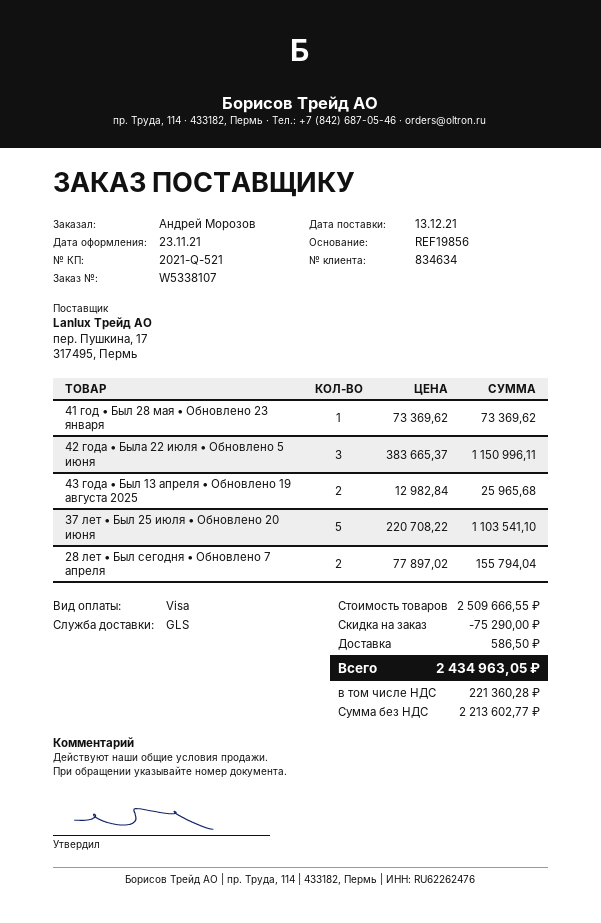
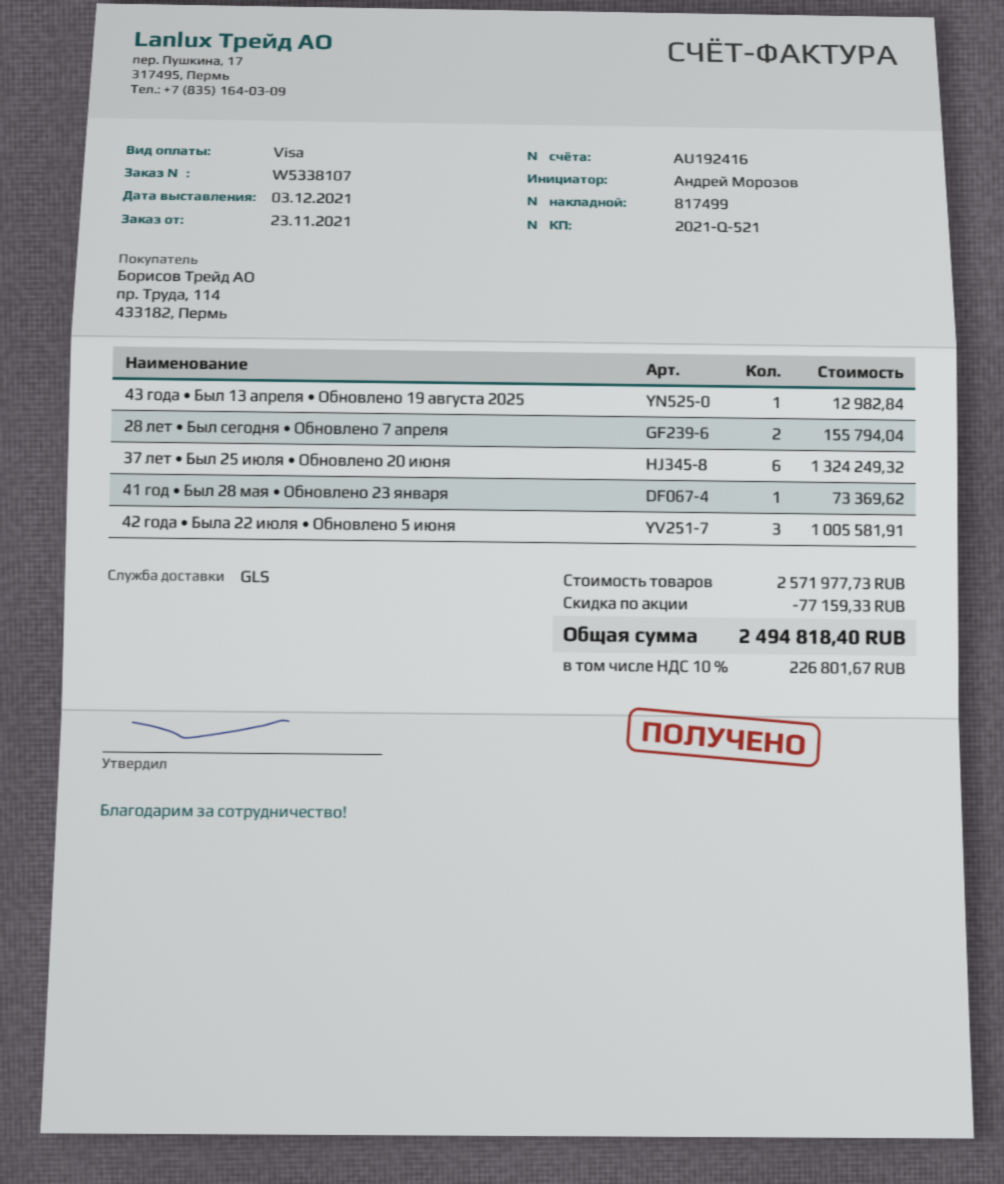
42 года • Была 22 июля • Обновлено 5 июня: 3 for 1150996.11 -> 3 for 1005581.91
43 года • Был 13 апреля • Обновлено 19 августа 2025: 2 for 25965.68 -> 1 for 12982.84
37 лет • Был 25 июля • Обновлено 20 июня: 5 for 1103541.10 -> 6 for 1324249.32
subtotal: 2509666.55 -> 2571977.73
discount: 75290.00 -> 77159.33
shipping: 586.50 -> none
tax: 221360.28 -> 226801.67
total: 2434963.05 -> 2494818.40

